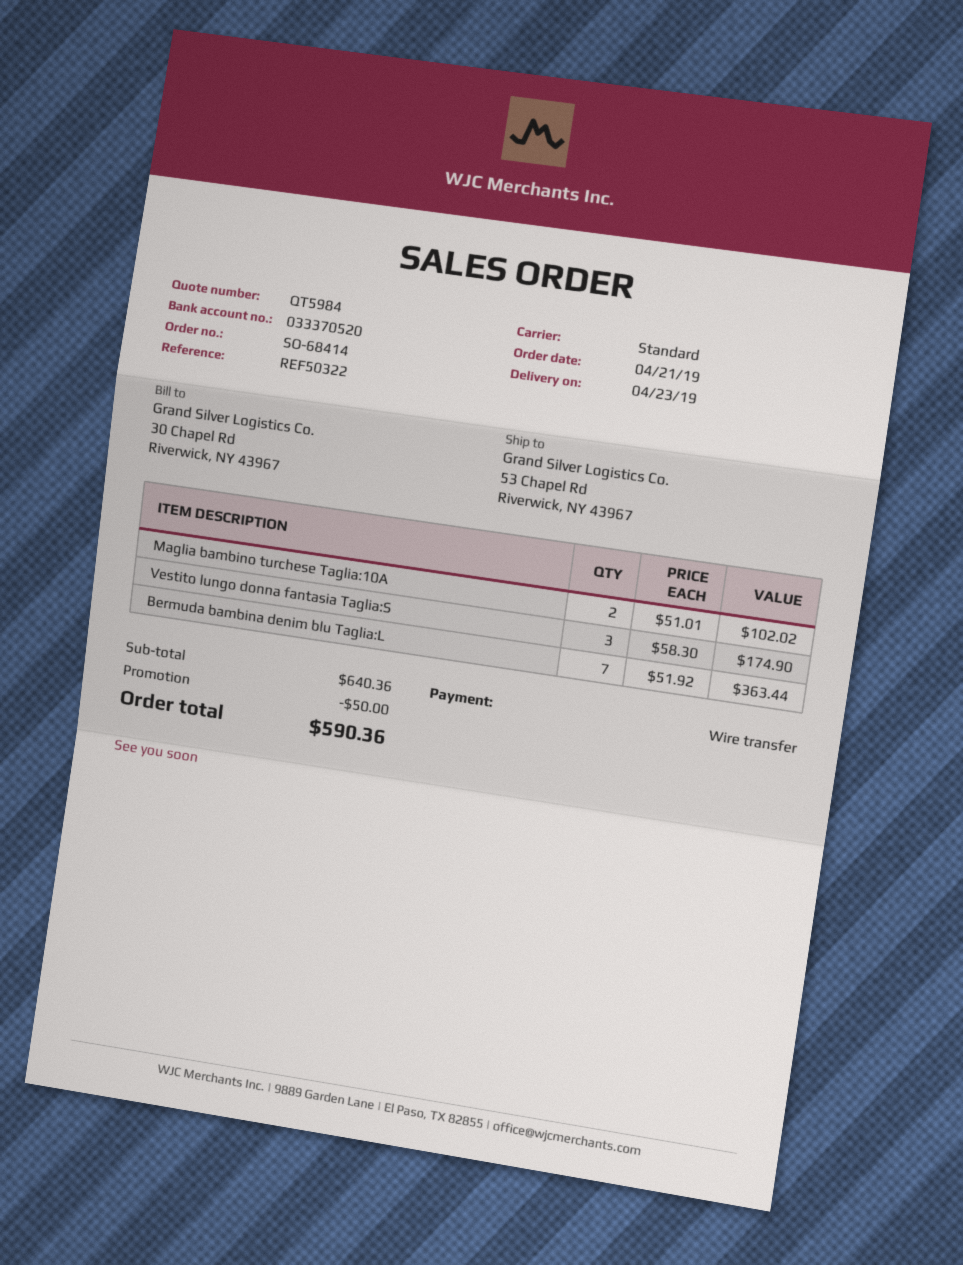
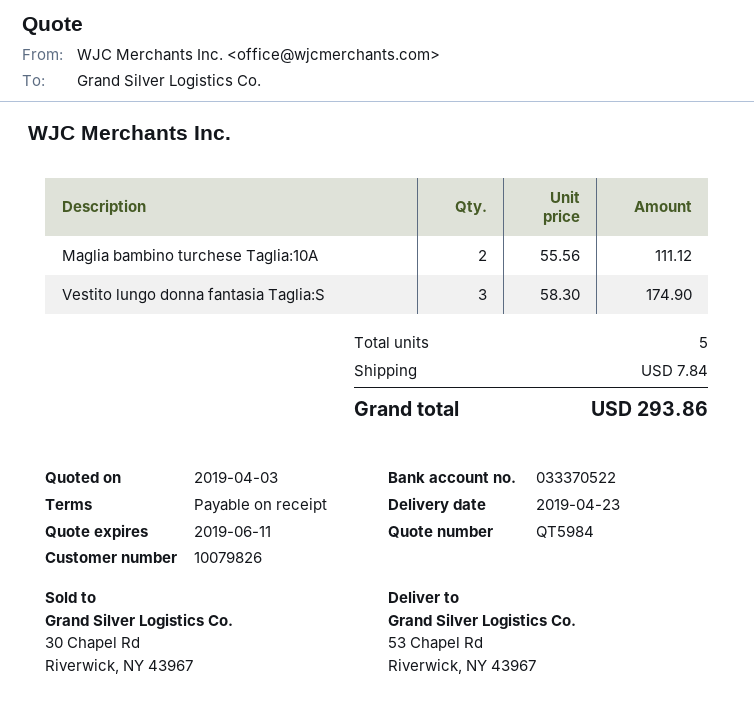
bank account: 033370520 -> 033370522
Maglia bambino turchese Taglia:10A: 2 x 51.01 = 102.02 -> 2 x 55.56 = 111.12
Bermuda bambina denim blu Taglia:L: 7 x 51.92 = 363.44 -> none
discount: 50.00 -> none
shipping: none -> 7.84
total: 590.36 -> 293.86

